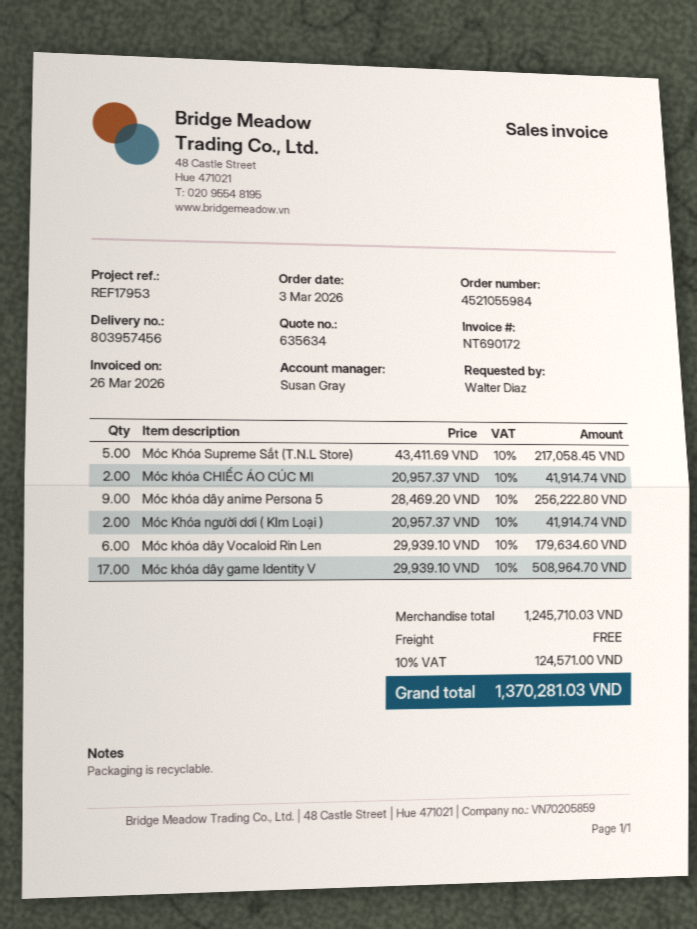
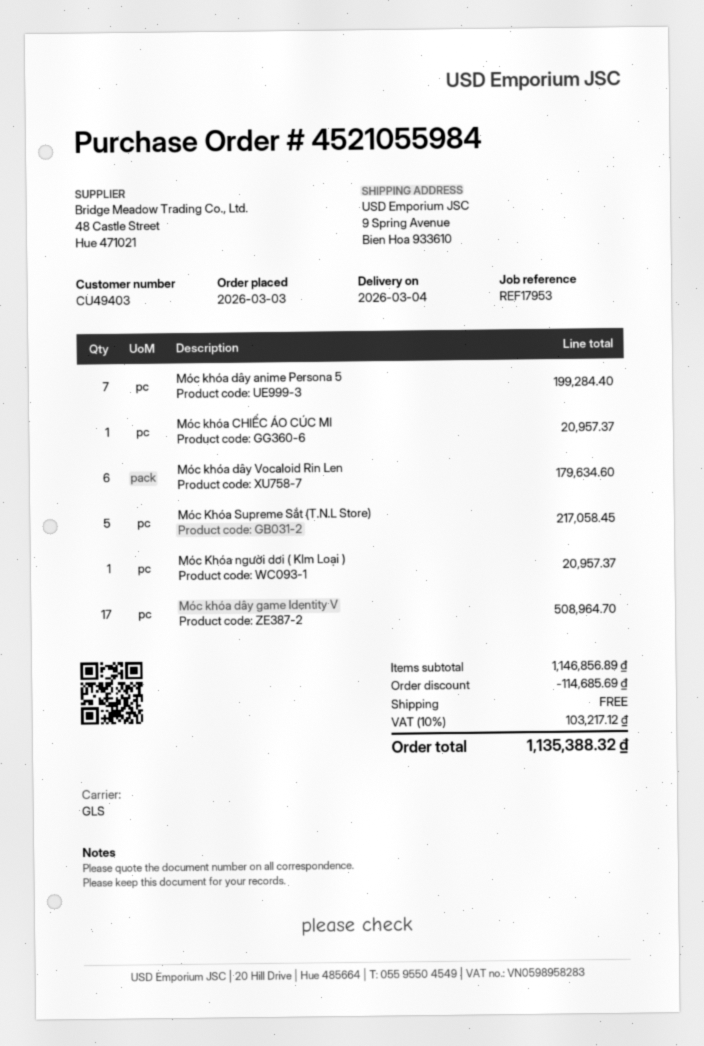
Móc khóa CHIẾC ÁO CÚC MI: 2 for 41914.74 -> 1 for 20957.37
Móc khóa dây anime Persona 5: 9 for 256222.80 -> 7 for 199284.40
Móc Khóa người dơi ( KIm Loại ): 2 for 41914.74 -> 1 for 20957.37
subtotal: 1245710.03 -> 1146856.89
discount: none -> 114685.69
tax: 10% = 124571.00 -> 10% = 103217.12
total: 1370281.03 -> 1135388.32

